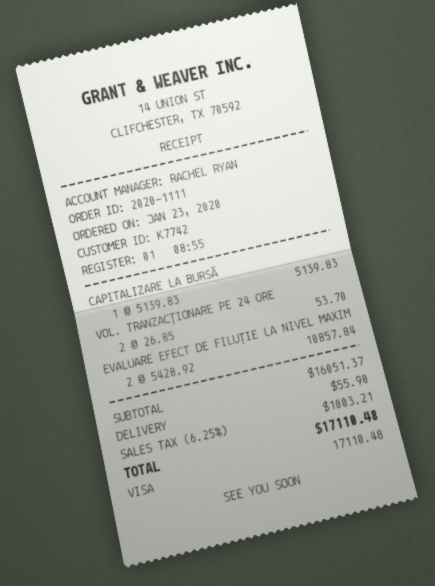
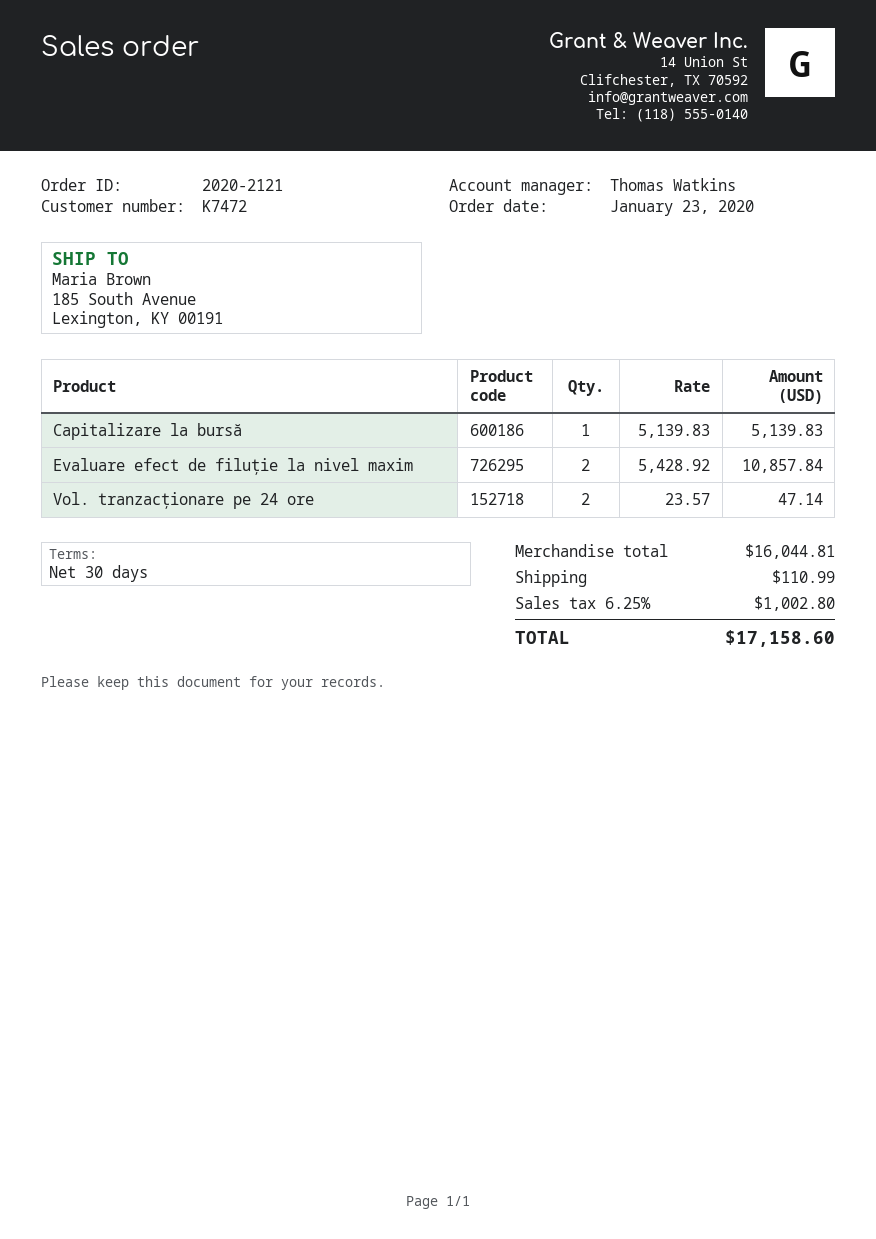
order number: 2020-1111 -> 2020-2121
customer number: K7742 -> K7472
sales rep: RACHEL RYAN -> Thomas Watkins
VOL. TRANZACȚIONARE PE 24 ORE: 2 x 26.85 = 53.70 -> 2 x 23.57 = 47.14
subtotal: 16051.37 -> 16044.81
shipping: 55.90 -> 110.99
tax: 6.25% = 1003.21 -> 6.25% = 1002.80
total: 17110.48 -> 17158.60

